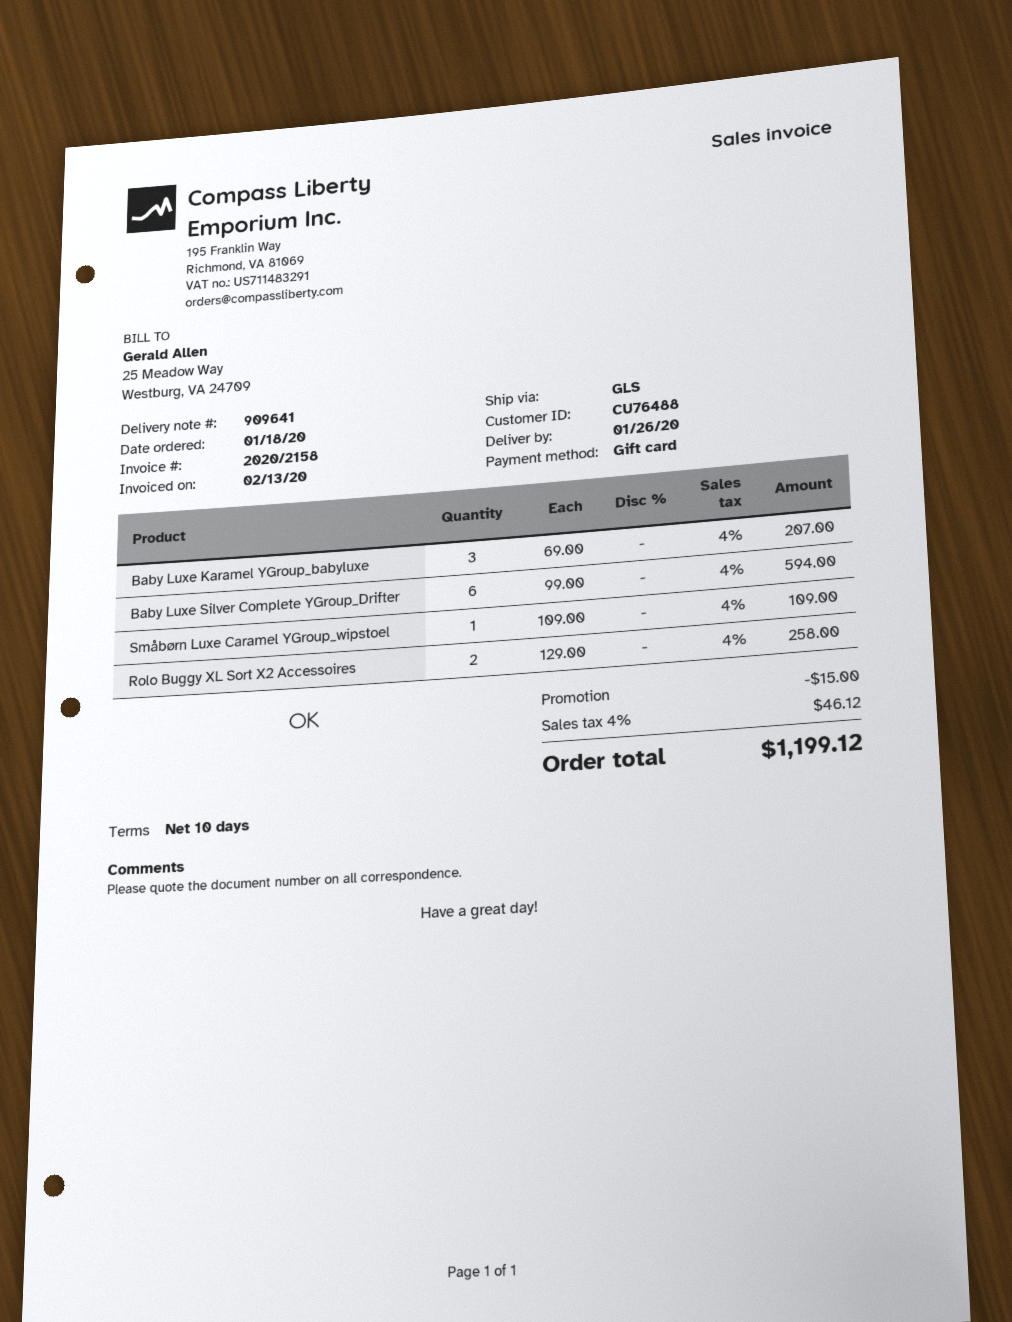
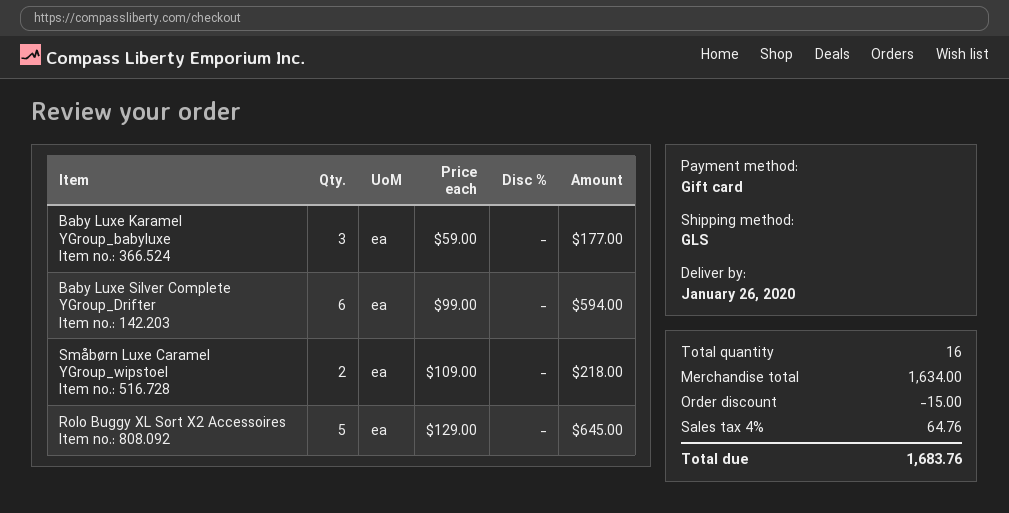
Baby Luxe Karamel YGroup_babyluxe: 3 x 69.00 = 207.00 -> 3 x 59.00 = 177.00
Småbørn Luxe Caramel YGroup_wipstoel: 1 x 109.00 = 109.00 -> 2 x 109.00 = 218.00
Rolo Buggy XL Sort X2 Accessoires: 2 x 129.00 = 258.00 -> 5 x 129.00 = 645.00
tax: 4% = 46.12 -> 4% = 64.76
total: 1199.12 -> 1683.76

